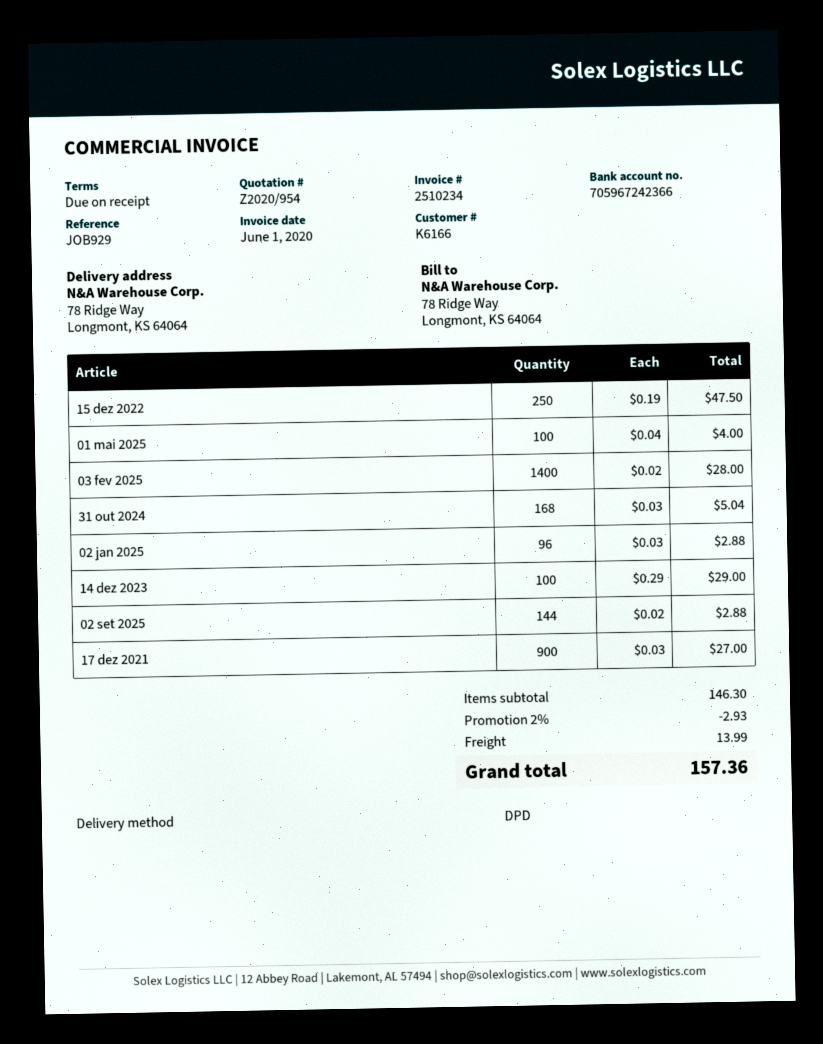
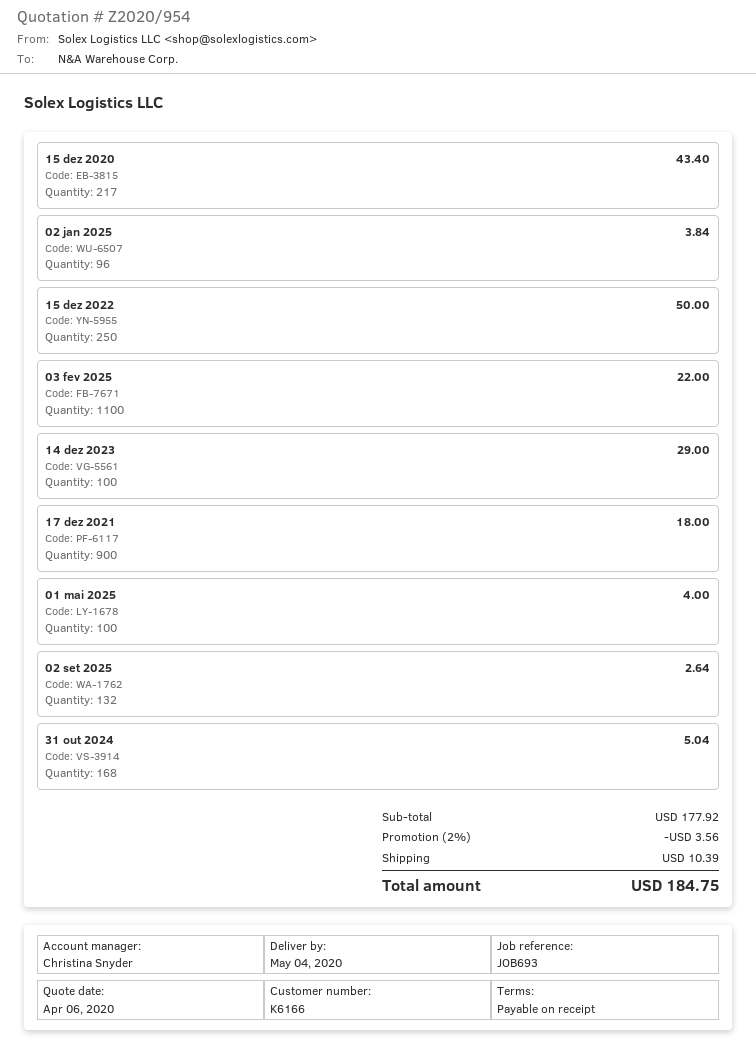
reference: JOB929 -> JOB693
15 dez 2022: 250 for 47.50 -> 250 for 50.00
03 fev 2025: 1400 for 28.00 -> 1100 for 22.00
02 jan 2025: 96 for 2.88 -> 96 for 3.84
02 set 2025: 144 for 2.88 -> 132 for 2.64
17 dez 2021: 900 for 27.00 -> 900 for 18.00
15 dez 2020: none -> 217 for 43.40
subtotal: 146.30 -> 177.92
discount: 2% = 2.93 -> 2% = 3.56
shipping: 13.99 -> 10.39
total: 157.36 -> 184.75

